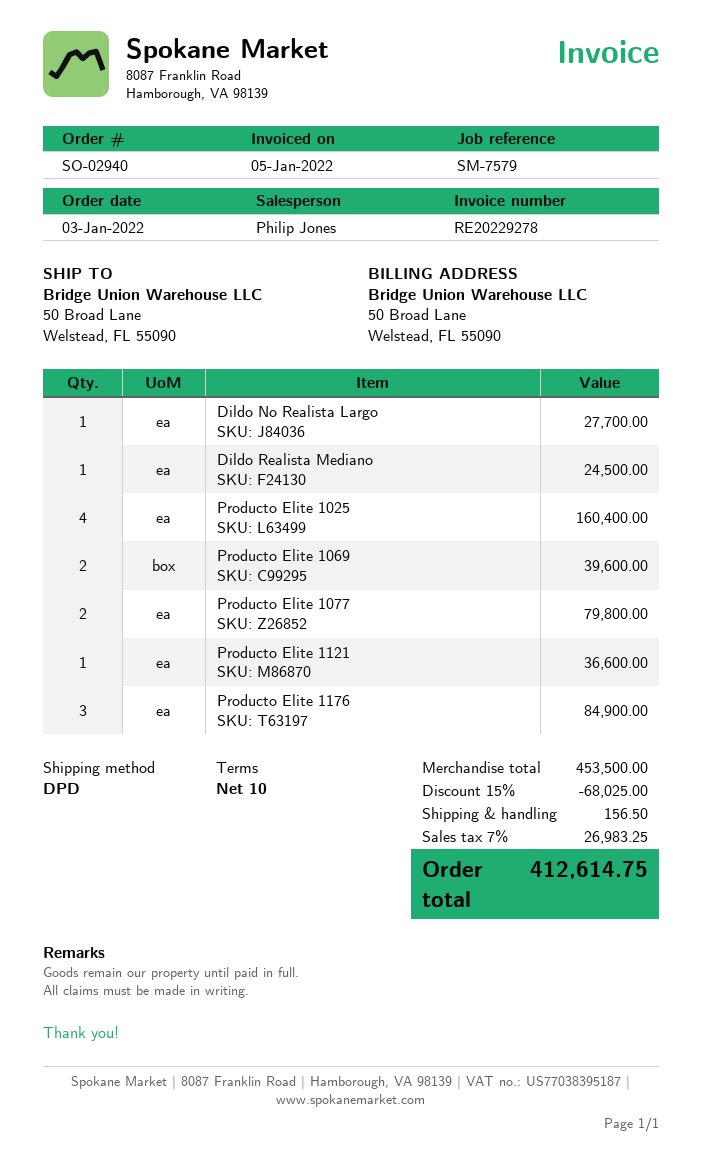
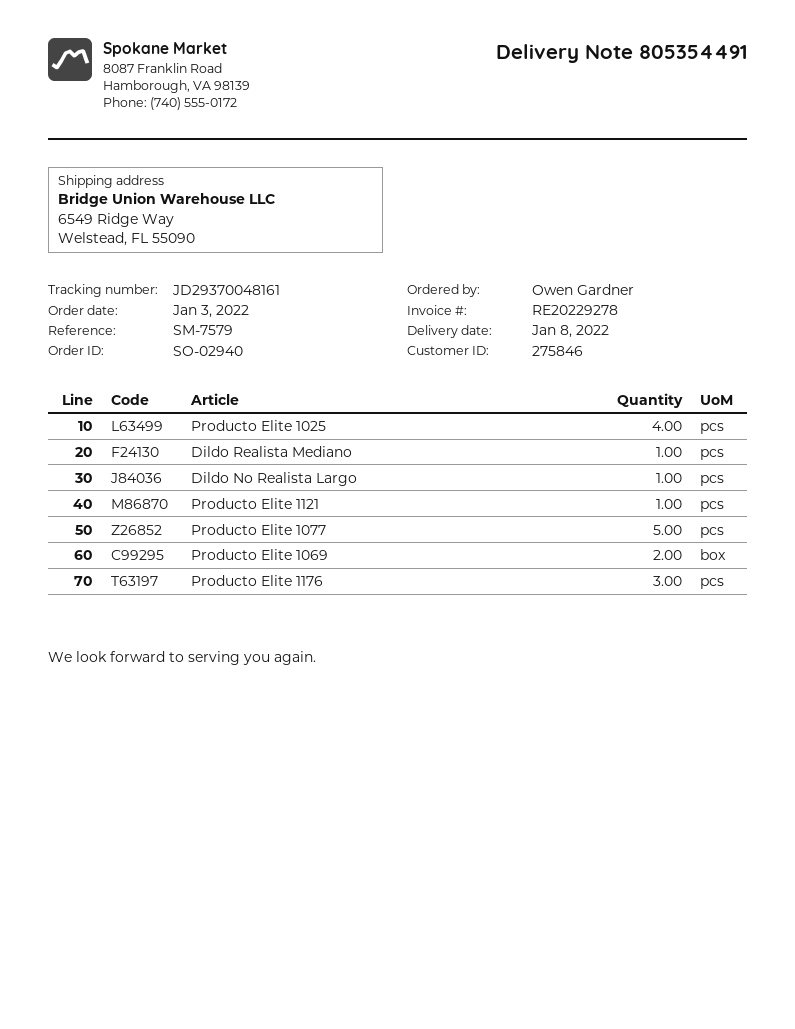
ship to: 50 Broad Lane, Welstead, FL 55090 -> 6549 Ridge Way, Welstead, FL 55090
Producto Elite 1077: 2 -> 5

